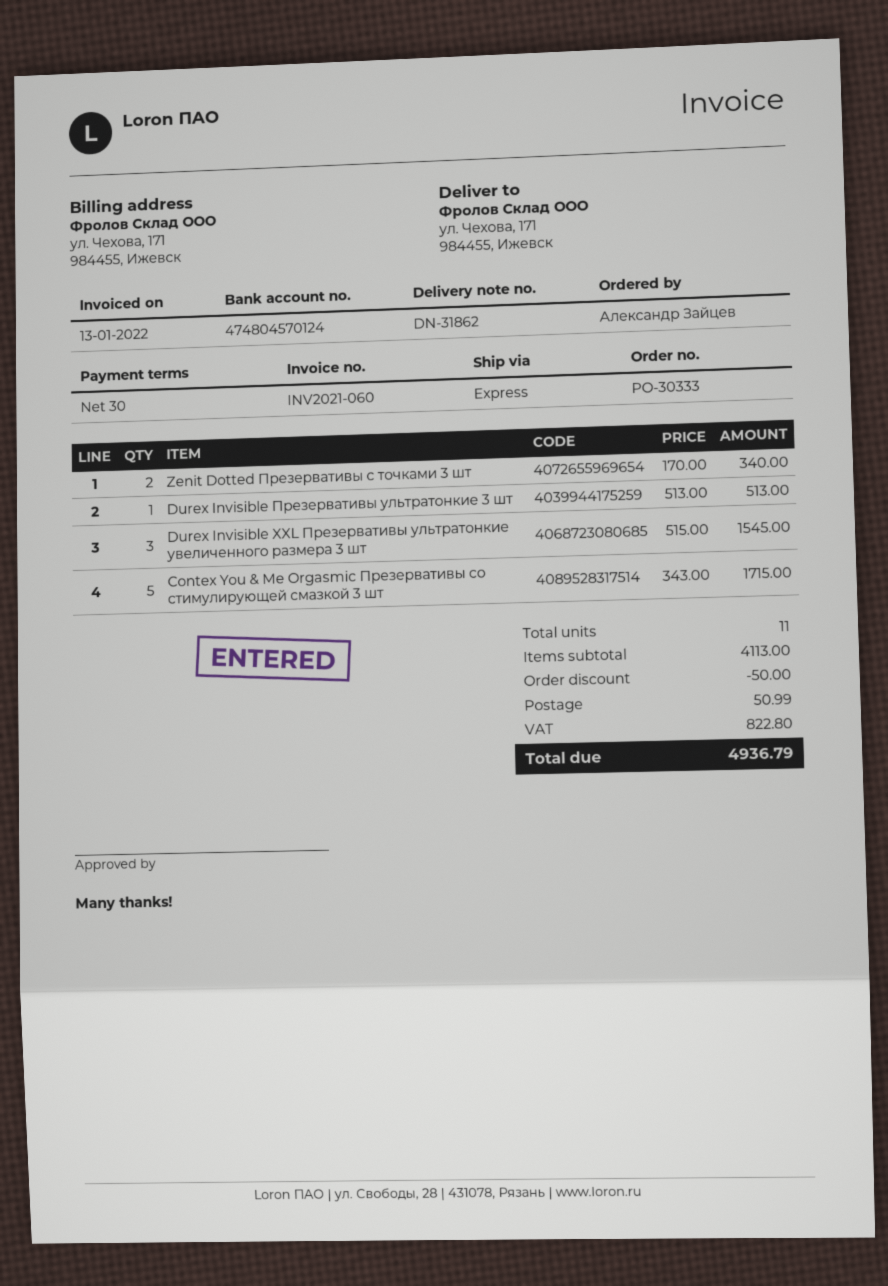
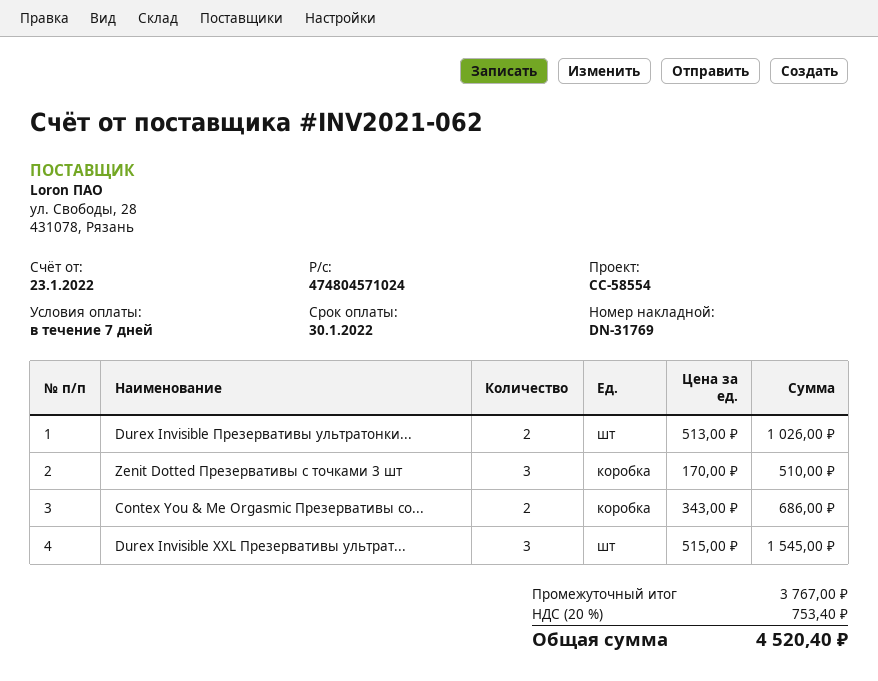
delivery note number: DN-31862 -> DN-31769
invoice number: INV2021-060 -> INV2021-062
invoice date: 2022-01-13 -> 2022-01-23
payment terms: 30 days -> 7 days
bank account: 474804570124 -> 474804571024
Zenit Dotted Презервативы с точками 3 шт: 2 x 170.00 = 340.00 -> 3 x 170.00 = 510.00
Durex Invisible Презервативы ультратонкие 3 шт: 1 x 513.00 = 513.00 -> 2 x 513.00 = 1026.00
Contex You & Me Orgasmic Презервативы со стимулирующей смазкой 3 шт: 5 x 343.00 = 1715.00 -> 2 x 343.00 = 686.00
subtotal: 4113.00 -> 3767.00
discount: 50.00 -> none
shipping: 50.99 -> none
tax: 822.80 -> 753.40
total: 4936.79 -> 4520.40

